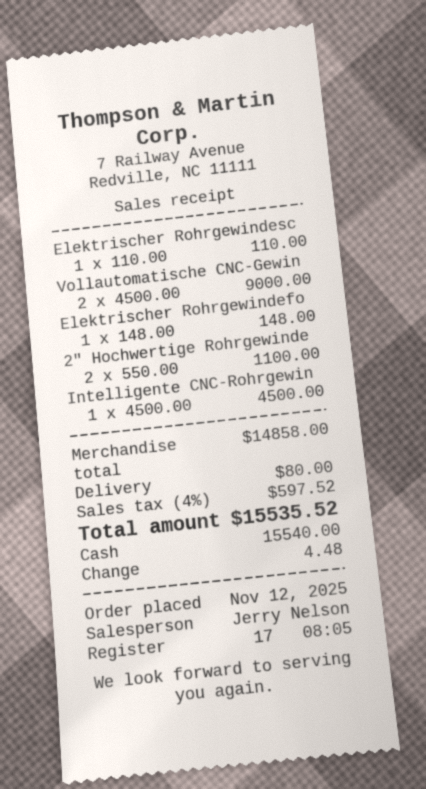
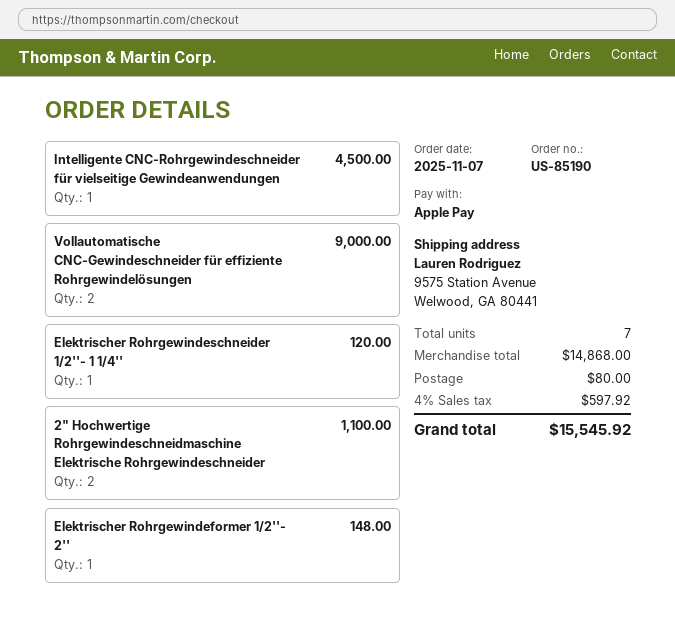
order date: 2025-11-12 -> 2025-11-07
payment method: cash -> Apple Pay
Elektrischer Rohrgewindesc: 1 for 110.00 -> 1 for 120.00
subtotal: 14858.00 -> 14868.00
tax: 4% = 597.52 -> 4% = 597.92
total: 15535.52 -> 15545.92

